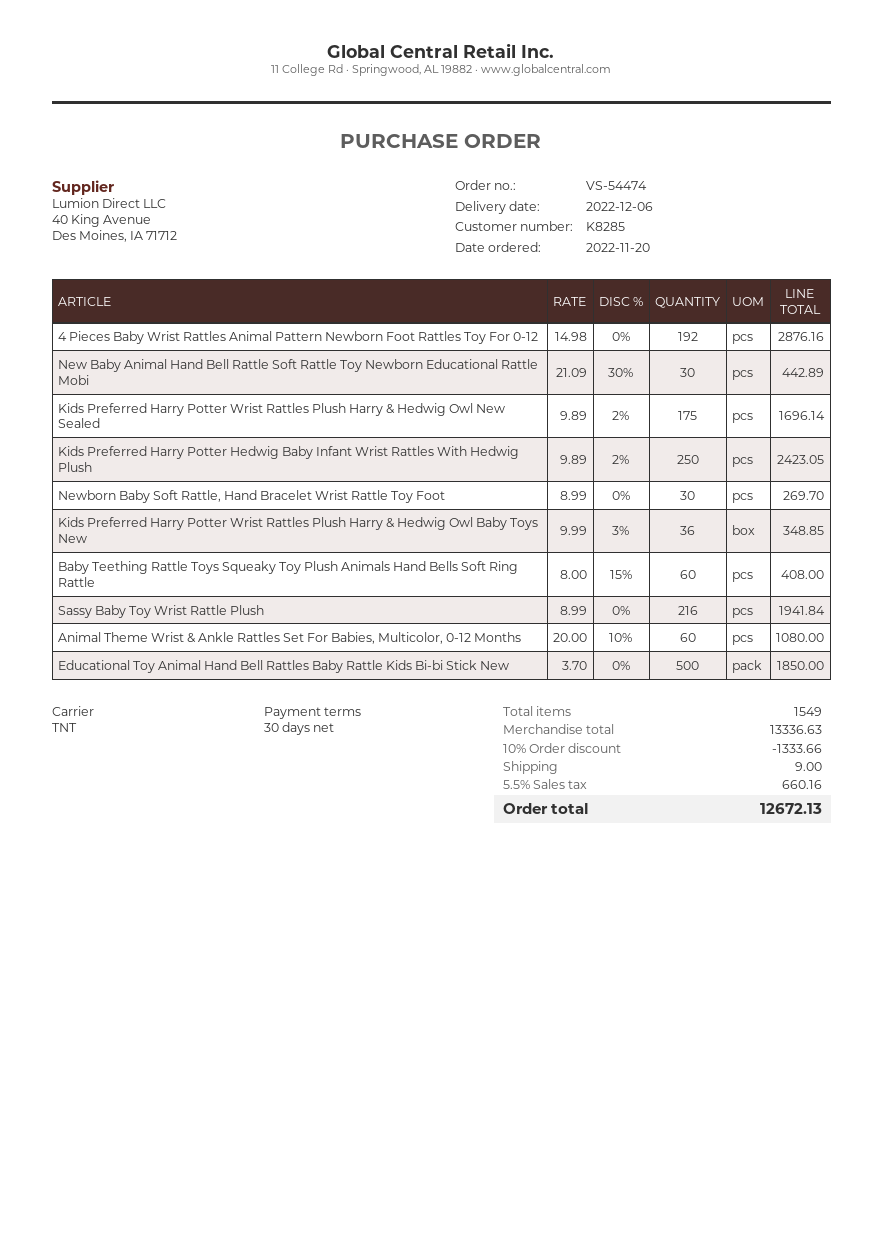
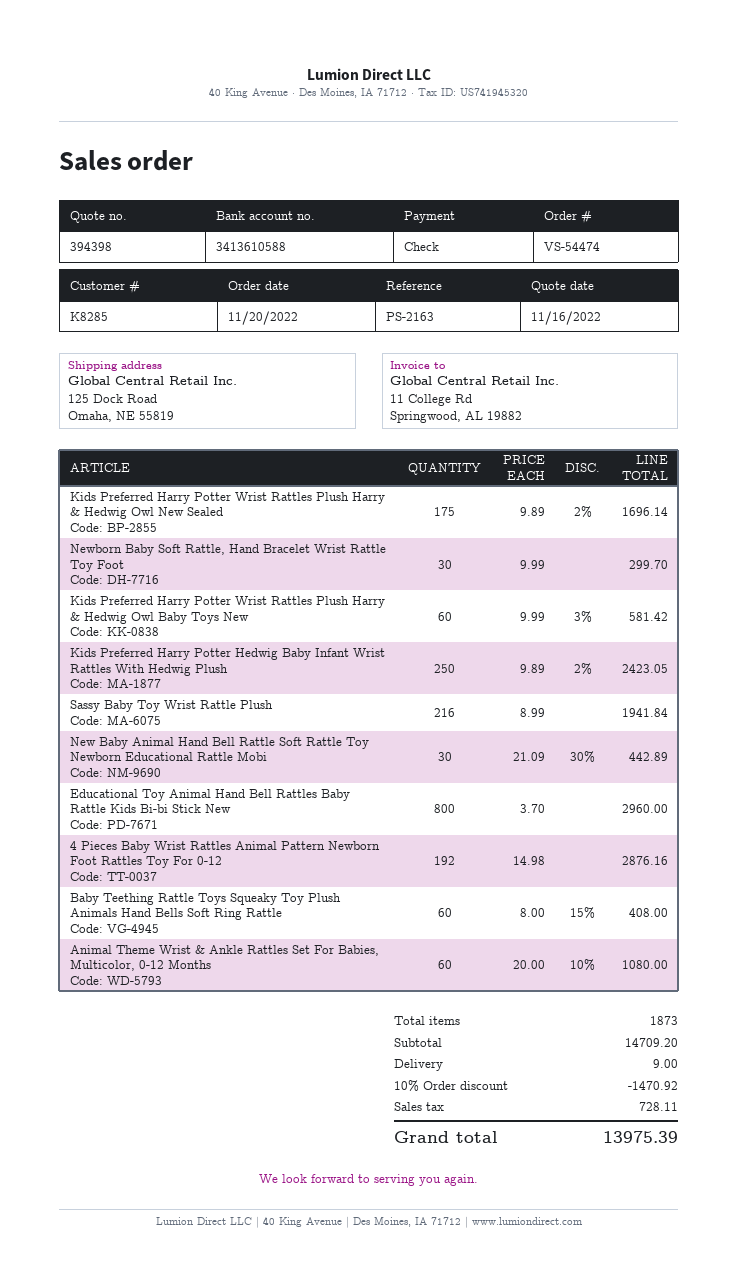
Newborn Baby Soft Rattle, Hand Bracelet Wrist Rattle Toy Foot: 30 x 8.99 = 269.70 -> 30 x 9.99 = 299.70
Kids Preferred Harry Potter Wrist Rattles Plush Harry & Hedwig Owl Baby Toys New: 36 x 9.99 - 3% = 348.85 -> 60 x 9.99 - 3% = 581.42
Educational Toy Animal Hand Bell Rattles Baby Rattle Kids Bi-bi Stick New: 500 x 3.70 = 1850.00 -> 800 x 3.70 = 2960.00
total quantity: 1549 -> 1873
subtotal: 13336.63 -> 14709.20
discount: 10% = 1333.66 -> 10% = 1470.92
tax: 660.16 -> 728.11
total: 12672.13 -> 13975.39

